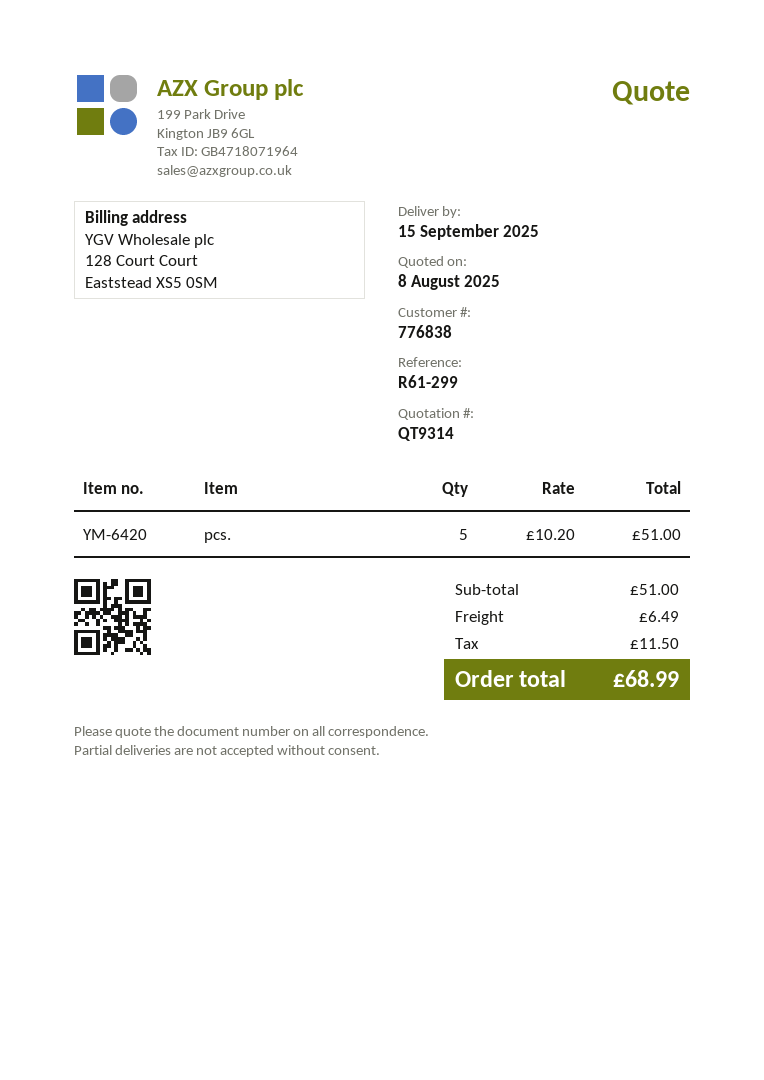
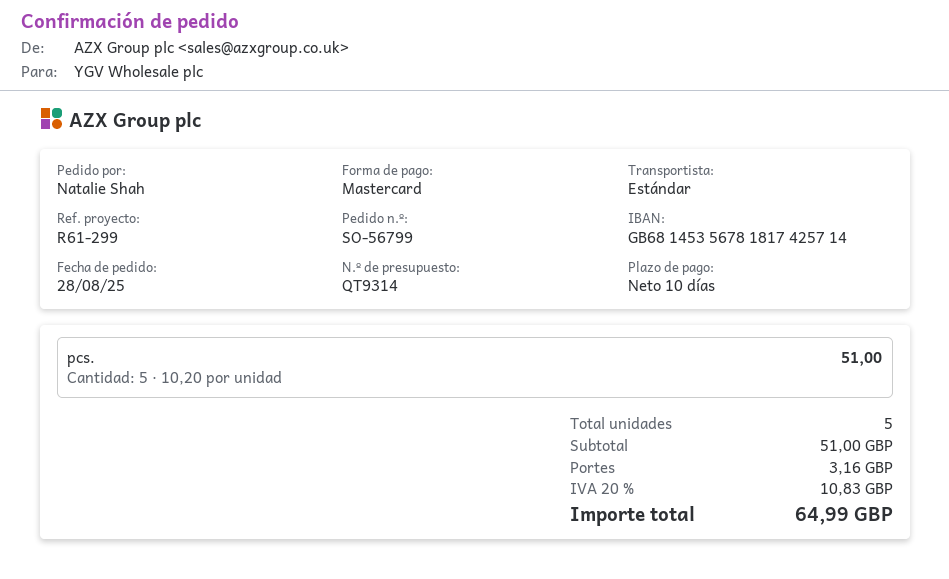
shipping: 6.49 -> 3.16
tax: 11.50 -> 10.83
total: 68.99 -> 64.99

